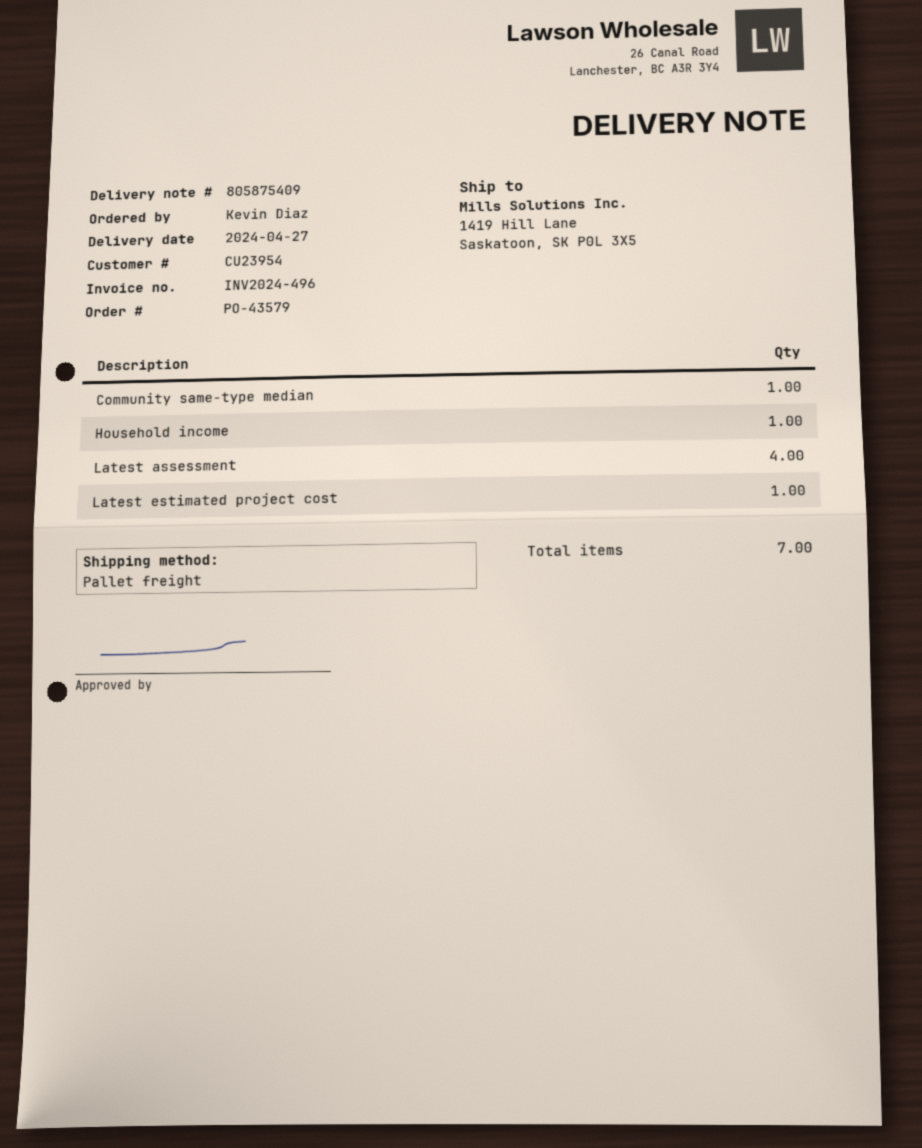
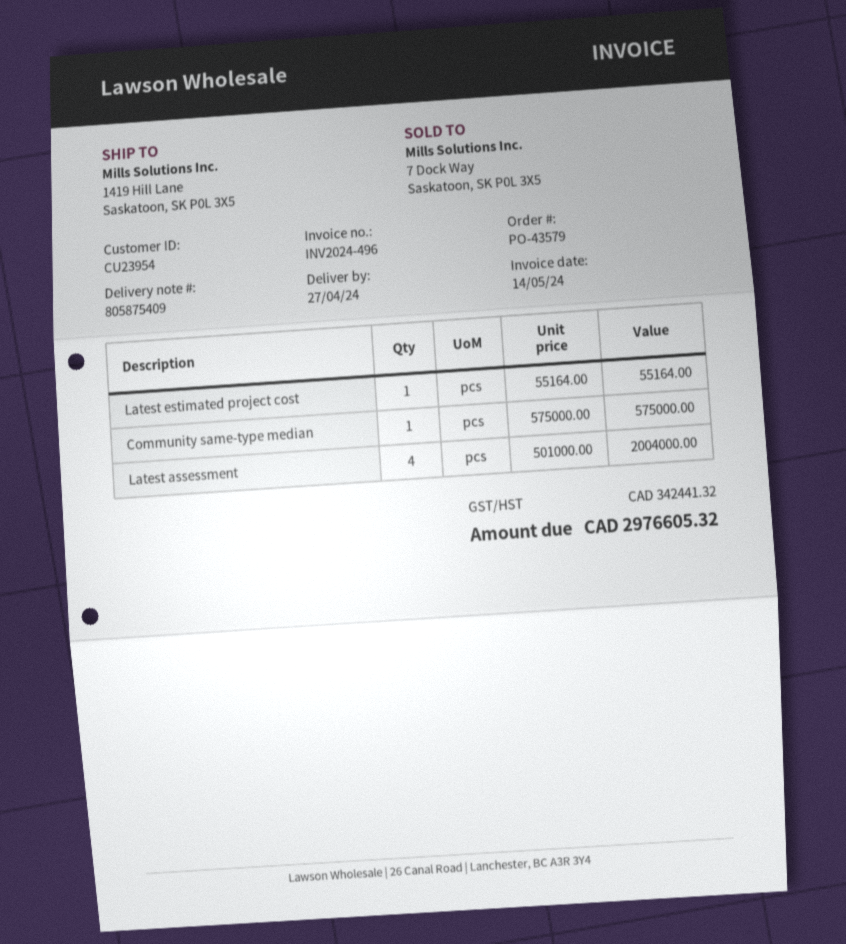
Household income: 1 -> none

